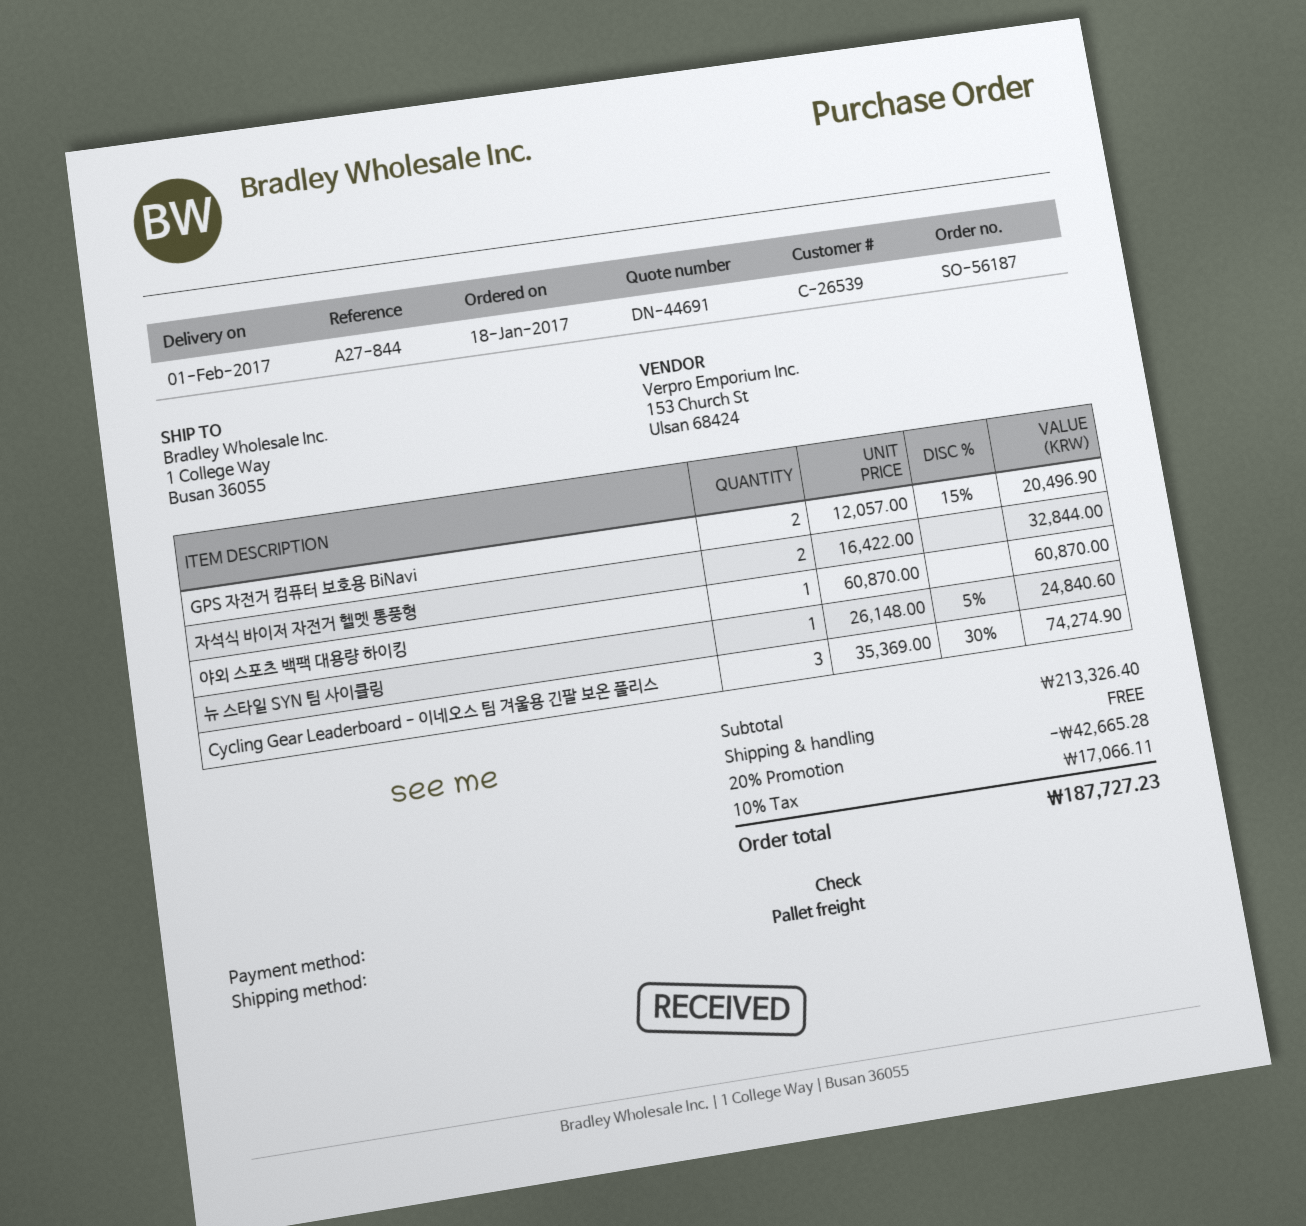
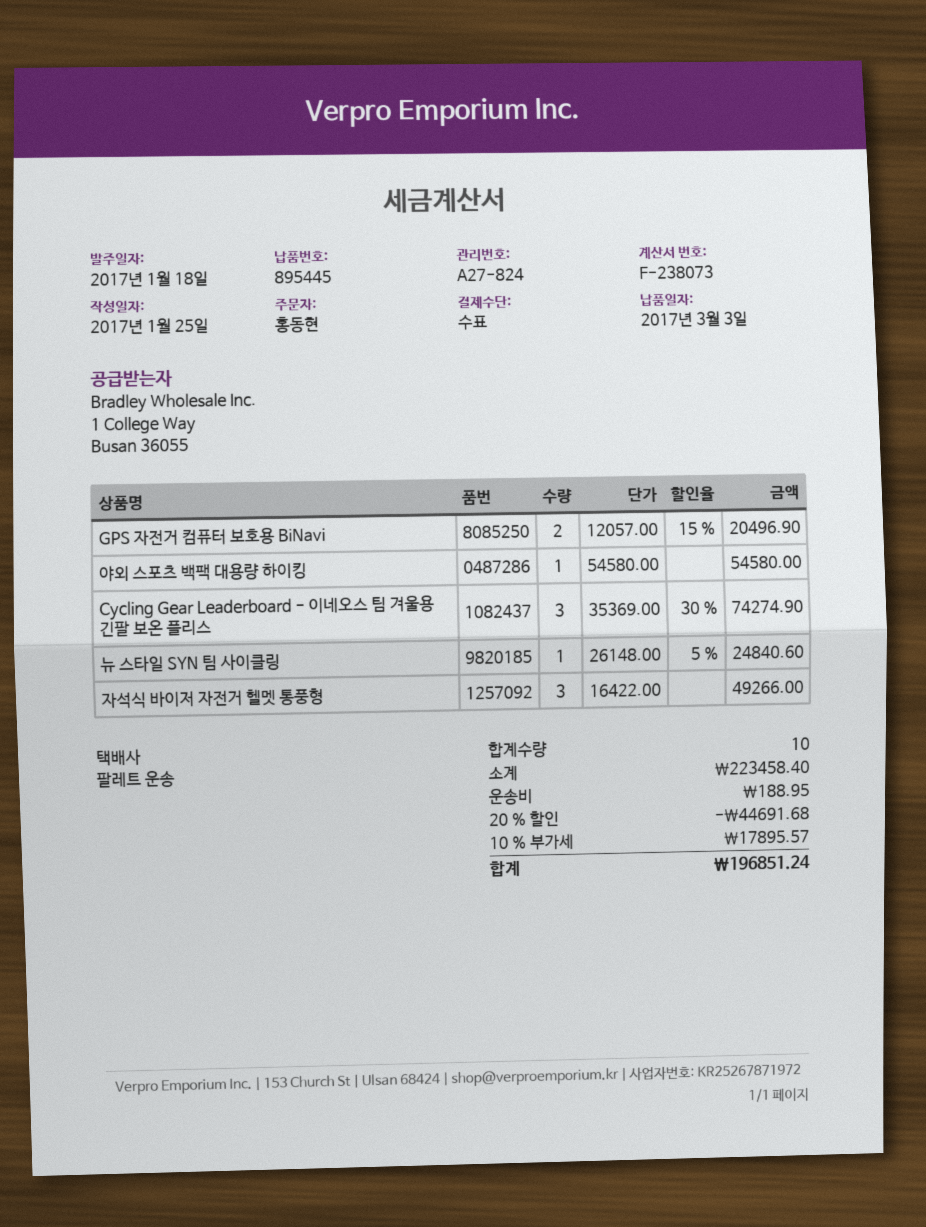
delivery date: 2017-02-01 -> 2017-03-03
reference: A27-844 -> A27-824
자석식 바이저 자전거 헬멧 통풍형: 2 x 16422.00 = 32844.00 -> 3 x 16422.00 = 49266.00
야외 스포츠 백팩 대용량 하이킹: 1 x 60870.00 = 60870.00 -> 1 x 54580.00 = 54580.00
subtotal: 213326.40 -> 223458.40
discount: 20% = 42665.28 -> 20% = 44691.68
shipping: 0.00 -> 188.95
tax: 10% = 17066.11 -> 10% = 17895.57
total: 187727.23 -> 196851.24

